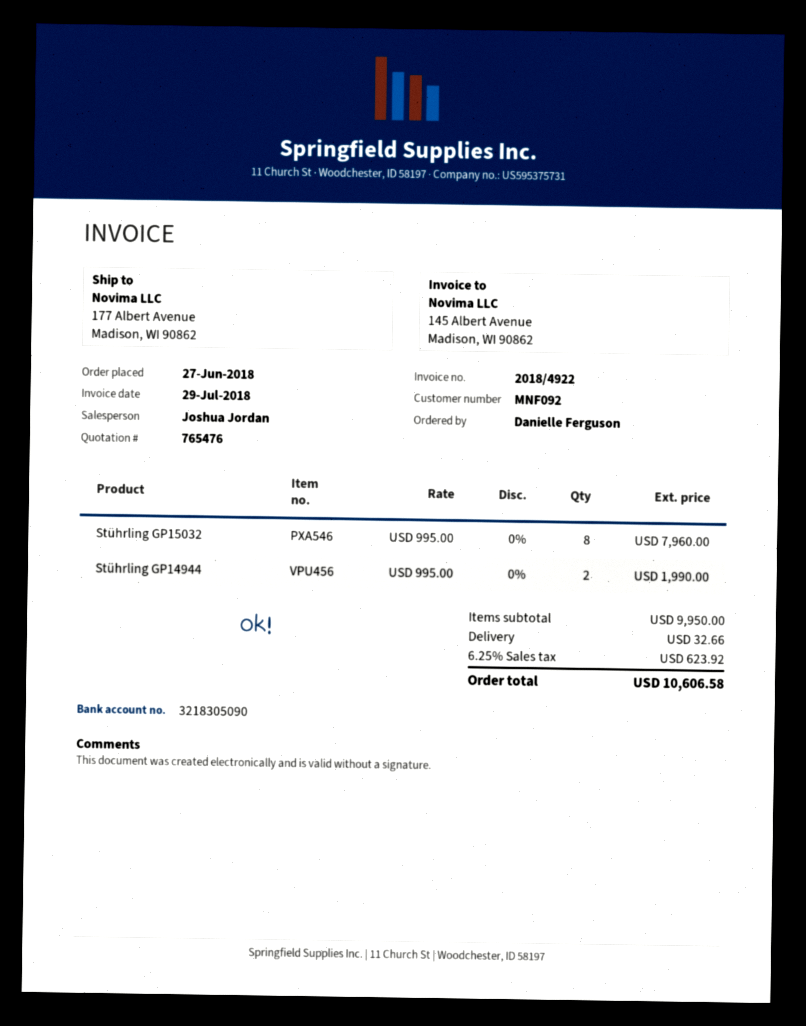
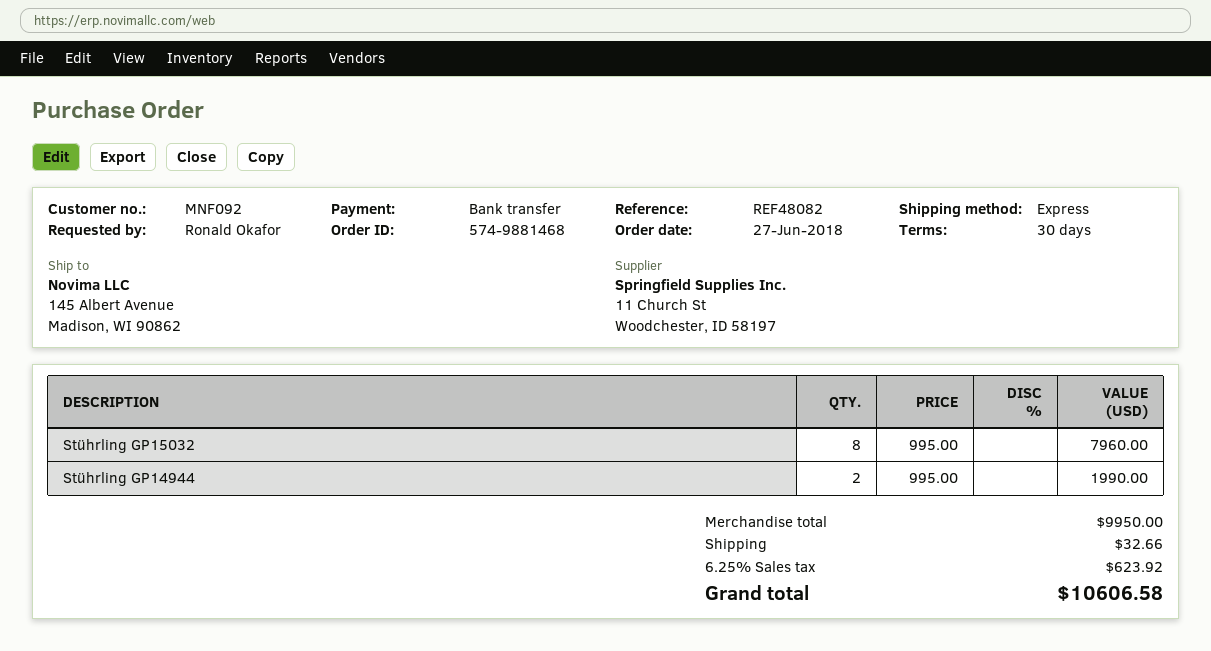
ordered by: Danielle Ferguson -> Ronald Okafor
ship to: 177 Albert Avenue, Madison, WI 90862 -> 145 Albert Avenue, Madison, WI 90862

